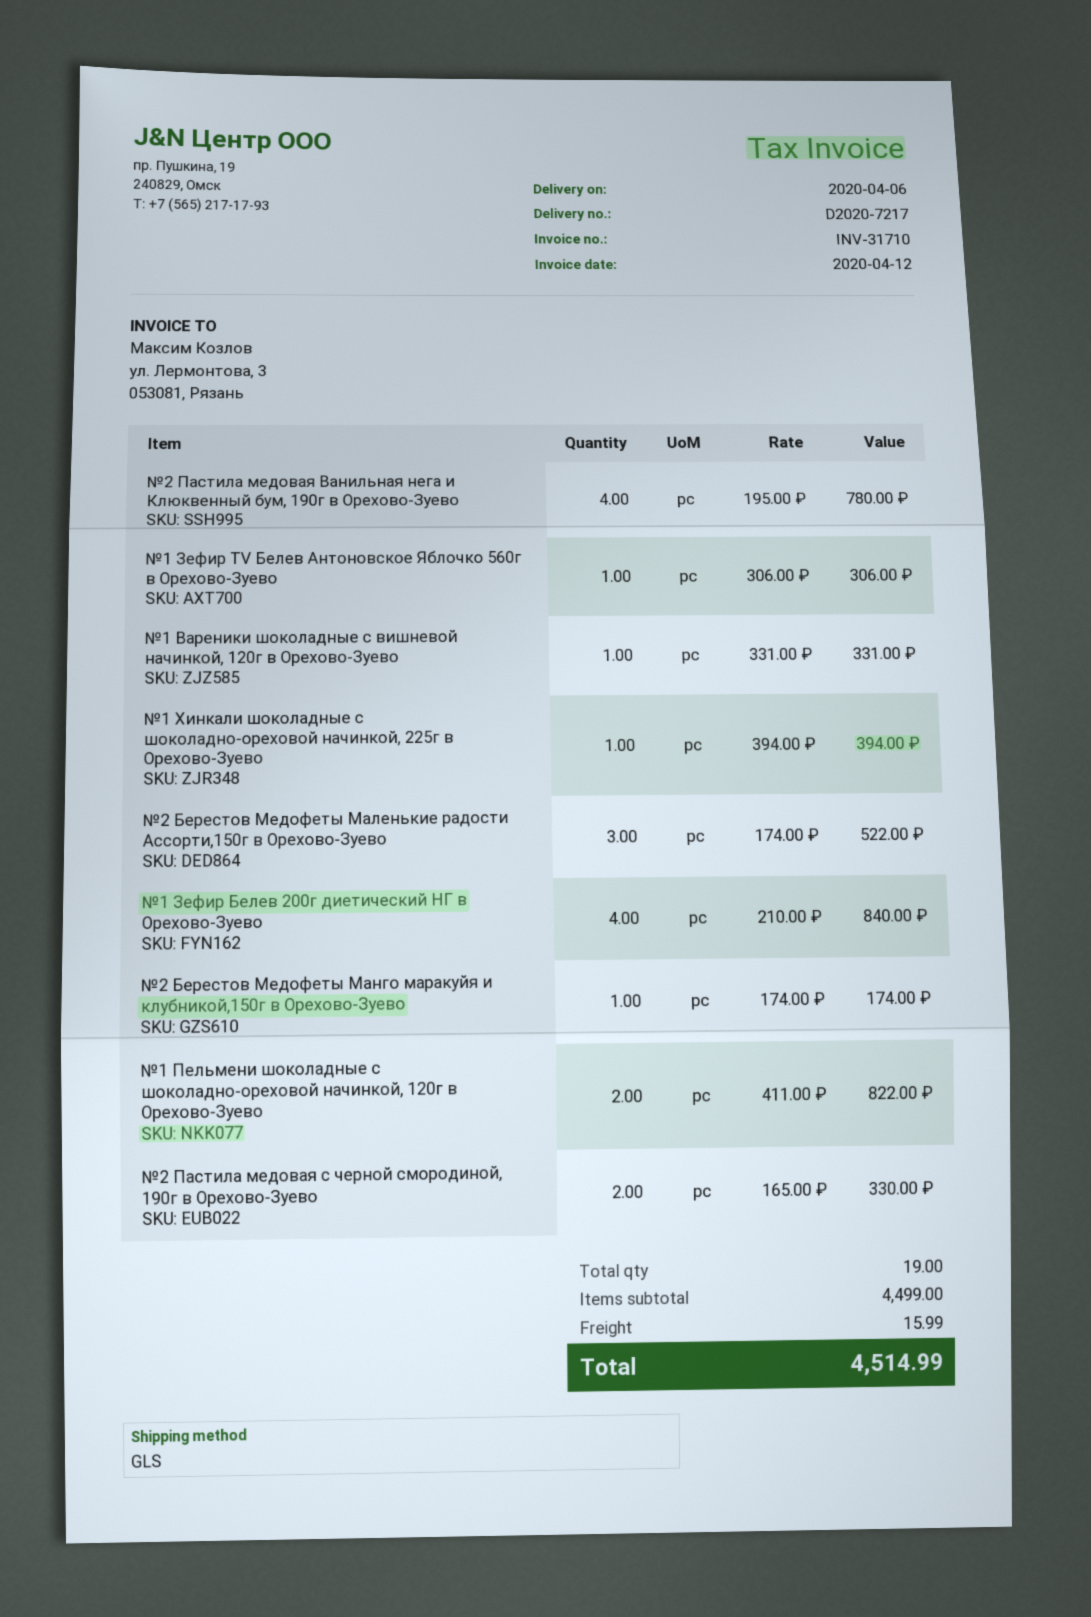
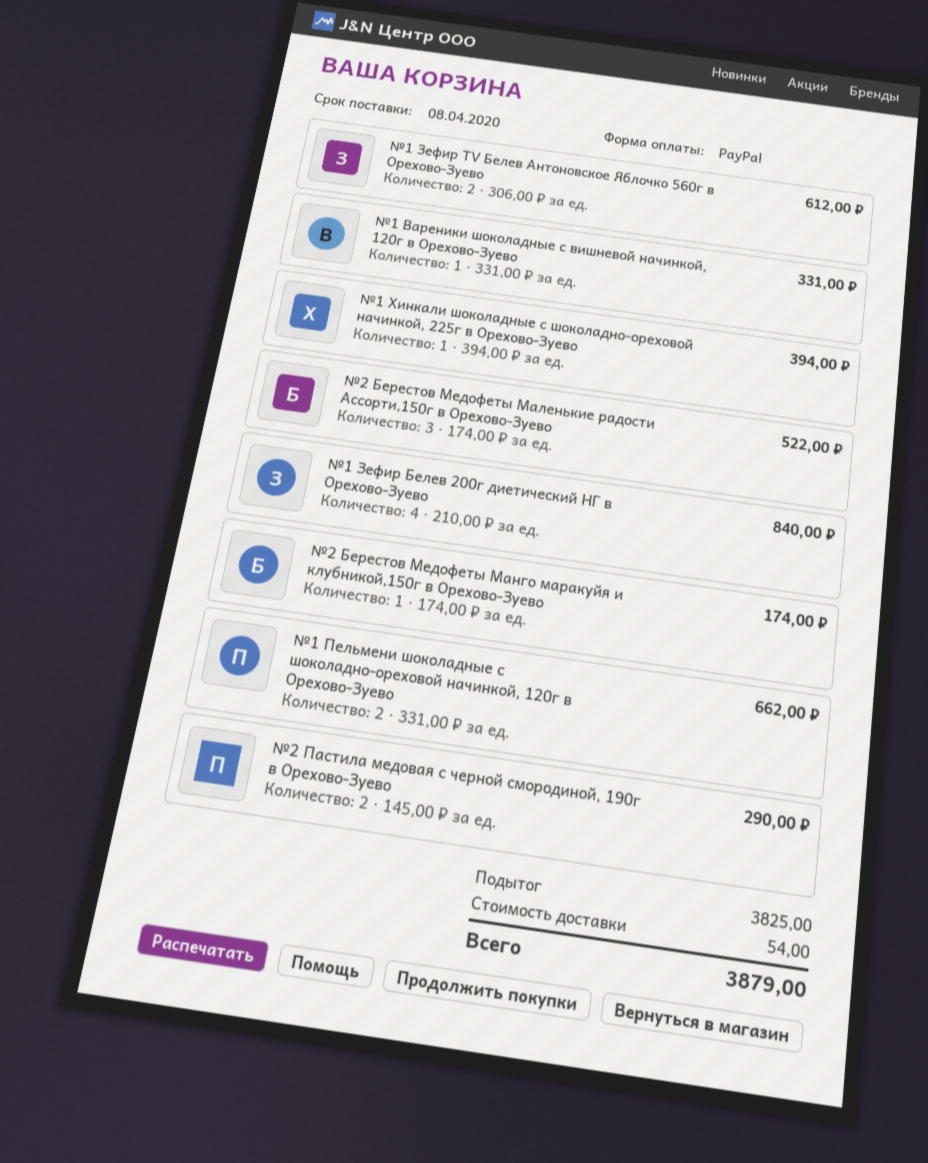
delivery date: 2020-04-06 -> 2020-04-08
№2 Пастила медовая Ванильная нега и Клюквенный бум, 190г в Орехово-Зуево: 4 x 195.00 = 780.00 -> none
№1 Зефир TV Белев Антоновское Яблочко 560г в Орехово-Зуево: 1 x 306.00 = 306.00 -> 2 x 306.00 = 612.00
№1 Пельмени шоколадные с шоколадно-ореховой начинкой, 120г в Орехово-Зуево: 2 x 411.00 = 822.00 -> 2 x 331.00 = 662.00
№2 Пастила медовая с черной смородиной, 190г в Орехово-Зуево: 2 x 165.00 = 330.00 -> 2 x 145.00 = 290.00
subtotal: 4499.00 -> 3825.00
shipping: 15.99 -> 54.00
total: 4514.99 -> 3879.00

